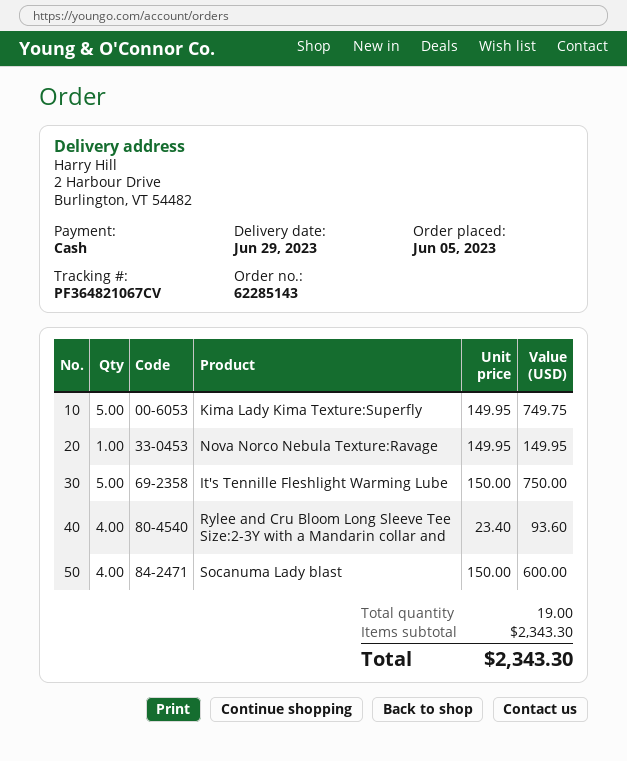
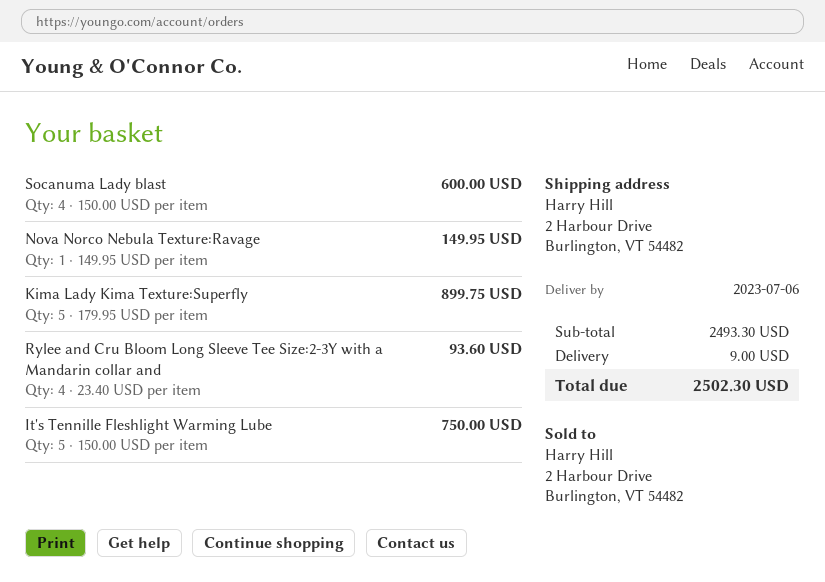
delivery date: 2023-06-29 -> 2023-07-06
Kima Lady Kima Texture:Superfly: 5 x 149.95 = 749.75 -> 5 x 179.95 = 899.75
subtotal: 2343.30 -> 2493.30
shipping: none -> 9.00
total: 2343.30 -> 2502.30

